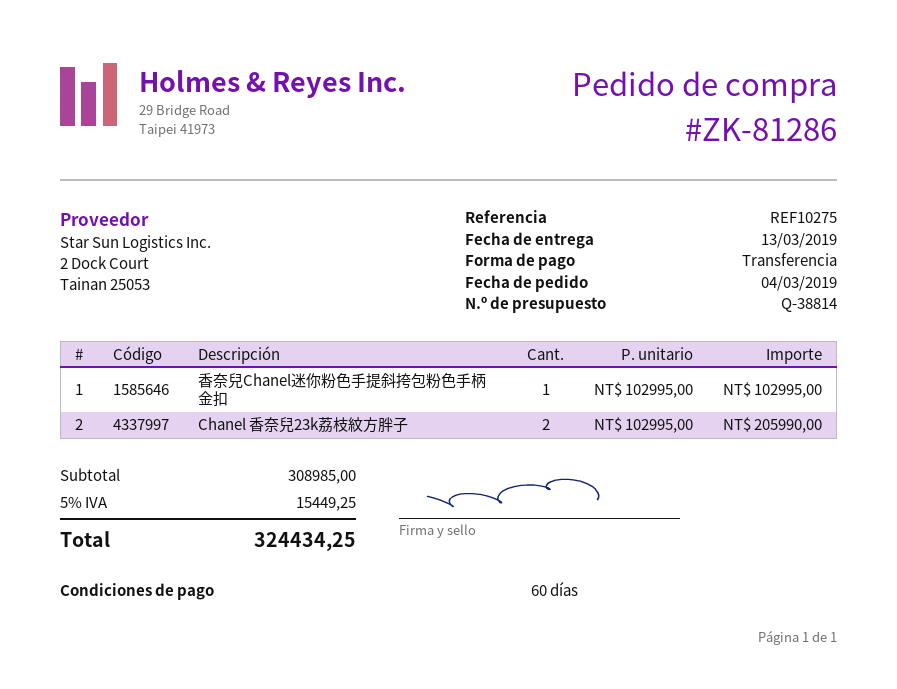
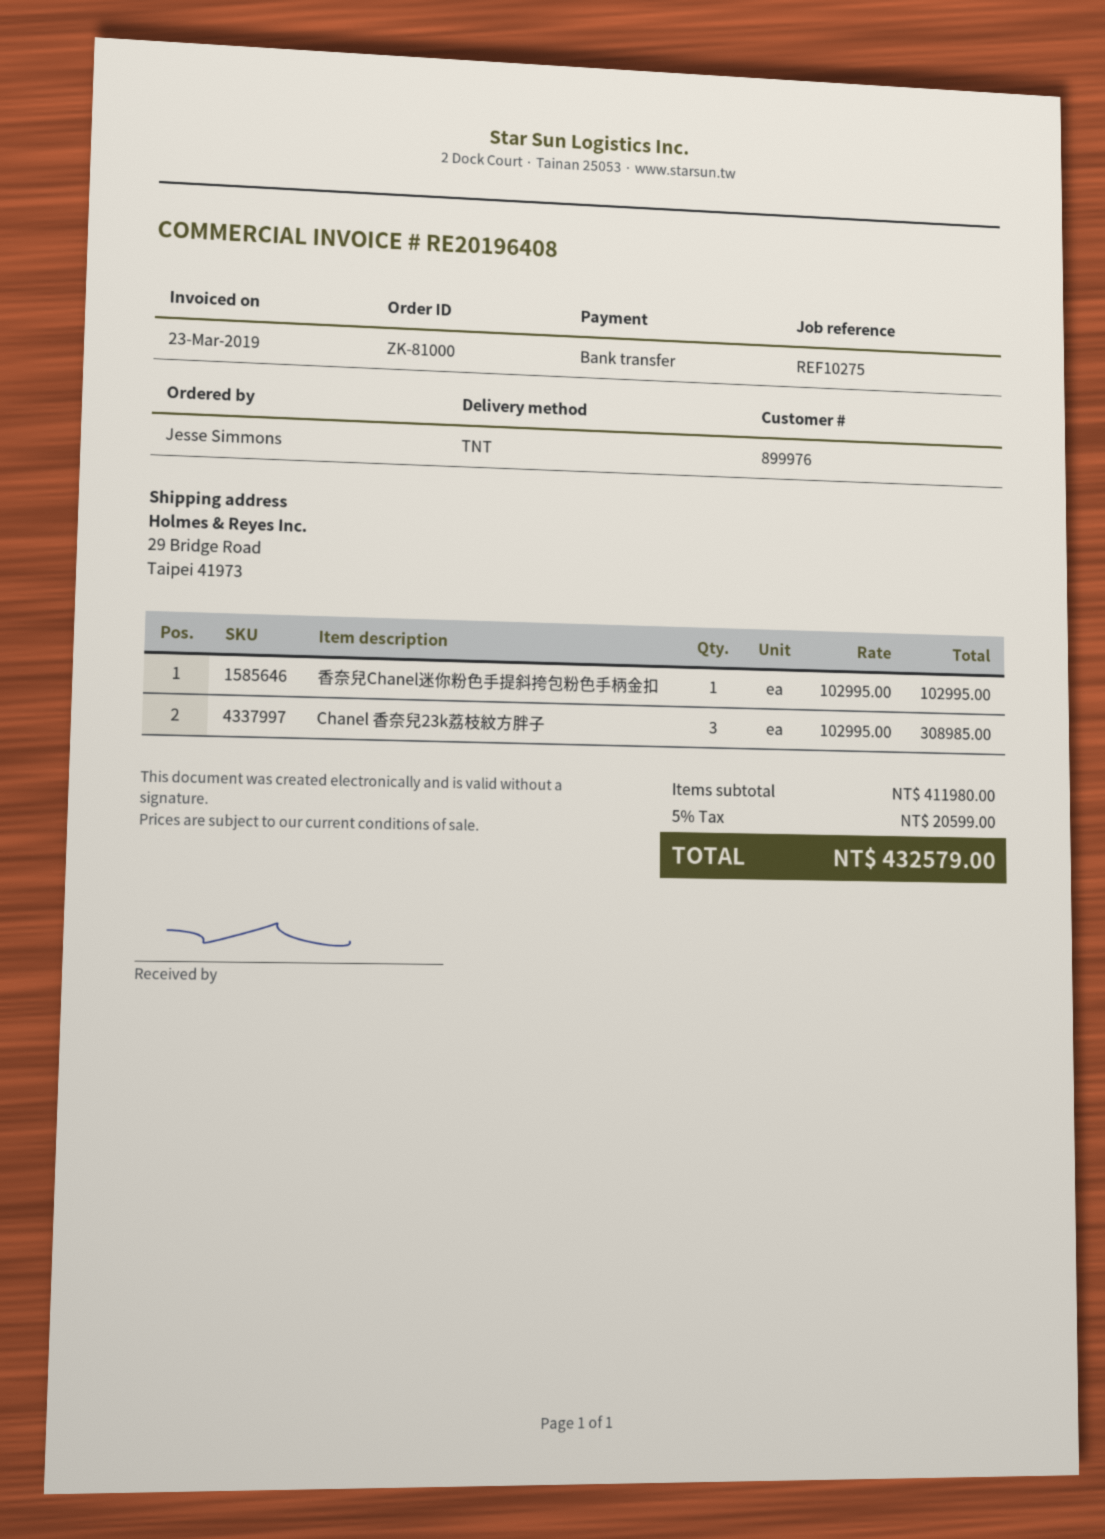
order number: ZK-81286 -> ZK-81000
Chanel 香奈兒23k荔枝紋方胖子: 2 x 102995.00 = 205990.00 -> 3 x 102995.00 = 308985.00
subtotal: 308985.00 -> 411980.00
tax: 5% = 15449.25 -> 5% = 20599.00
total: 324434.25 -> 432579.00

